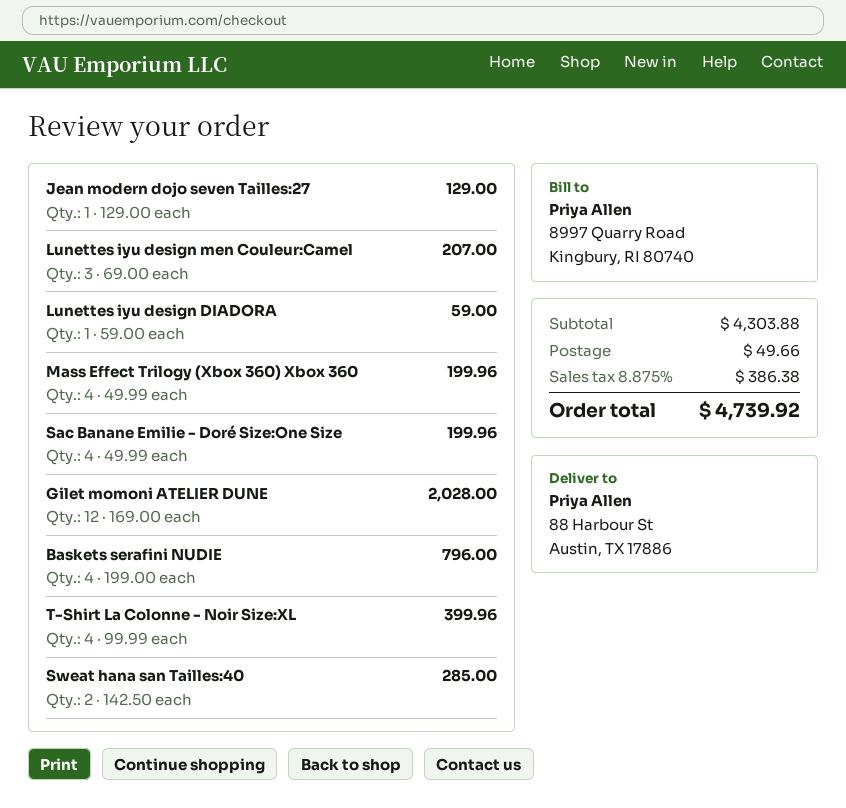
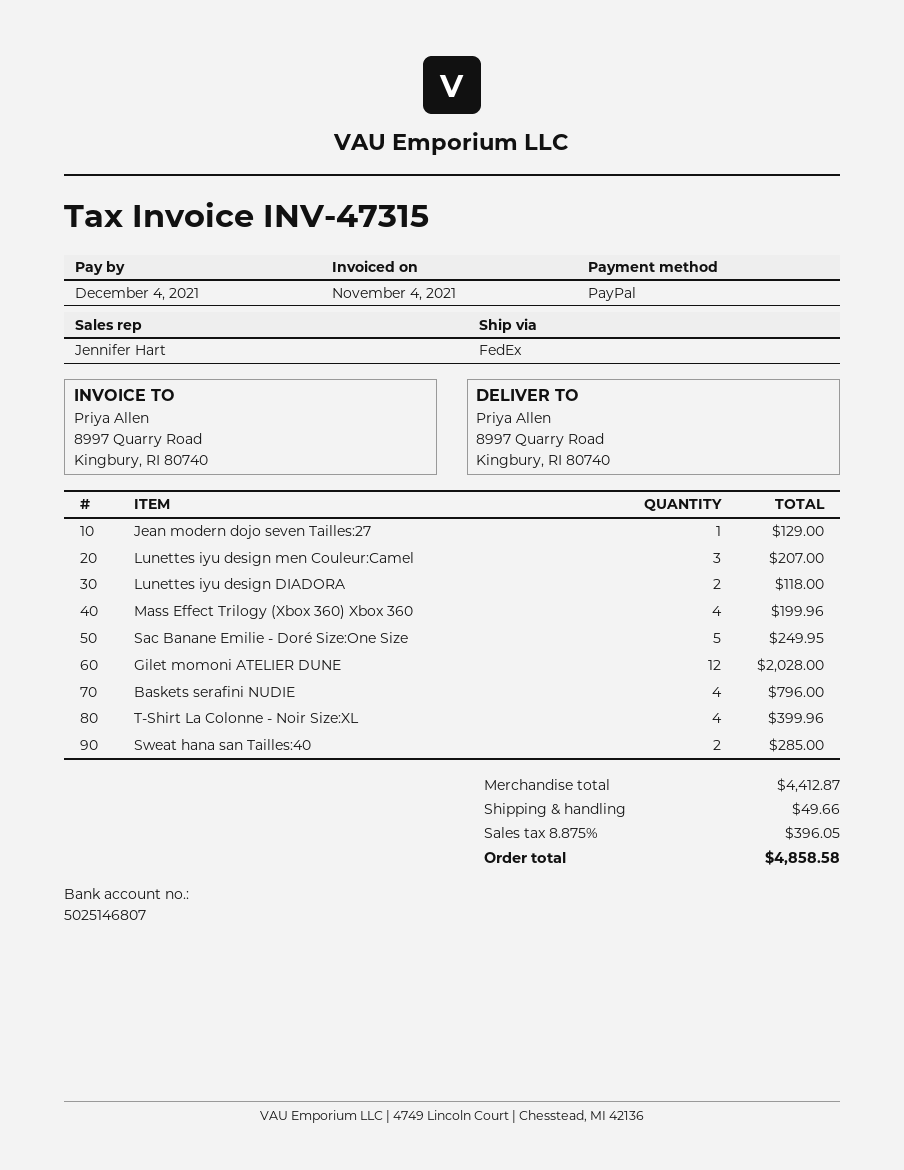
ship to: 88 Harbour St, Austin, TX 17886 -> 8997 Quarry Road, Kingbury, RI 80740
Lunettes iyu design DIADORA: 1 for 59.00 -> 2 for 118.00
Sac Banane Emilie - Doré Size:One Size: 4 for 199.96 -> 5 for 249.95
subtotal: 4303.88 -> 4412.87
tax: 8.875% = 386.38 -> 8.875% = 396.05
total: 4739.92 -> 4858.58

